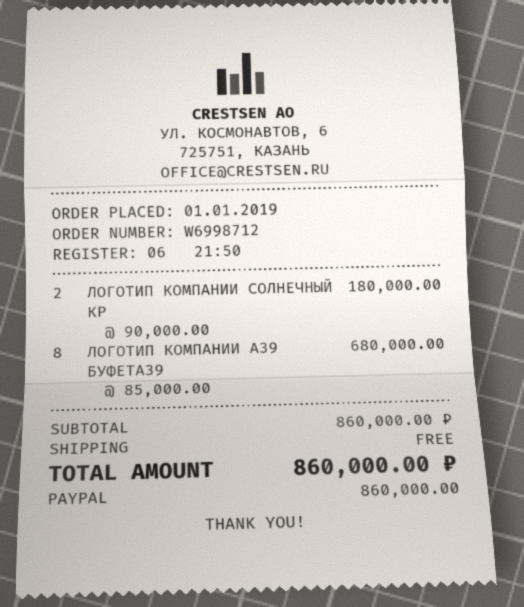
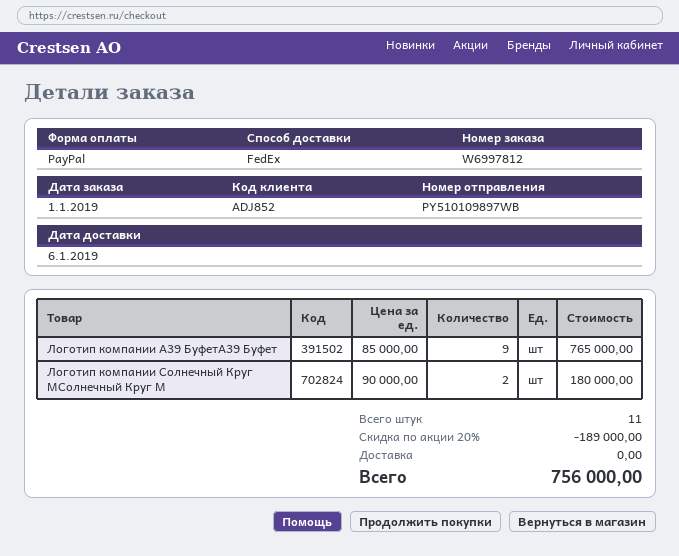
order number: W6998712 -> W6997812
ЛОГОТИП КОМПАНИИ А39 БУФЕТА39: 8 x 85000.00 = 680000.00 -> 9 x 85000.00 = 765000.00
discount: none -> 20% = 189000.00
total: 860000.00 -> 756000.00

